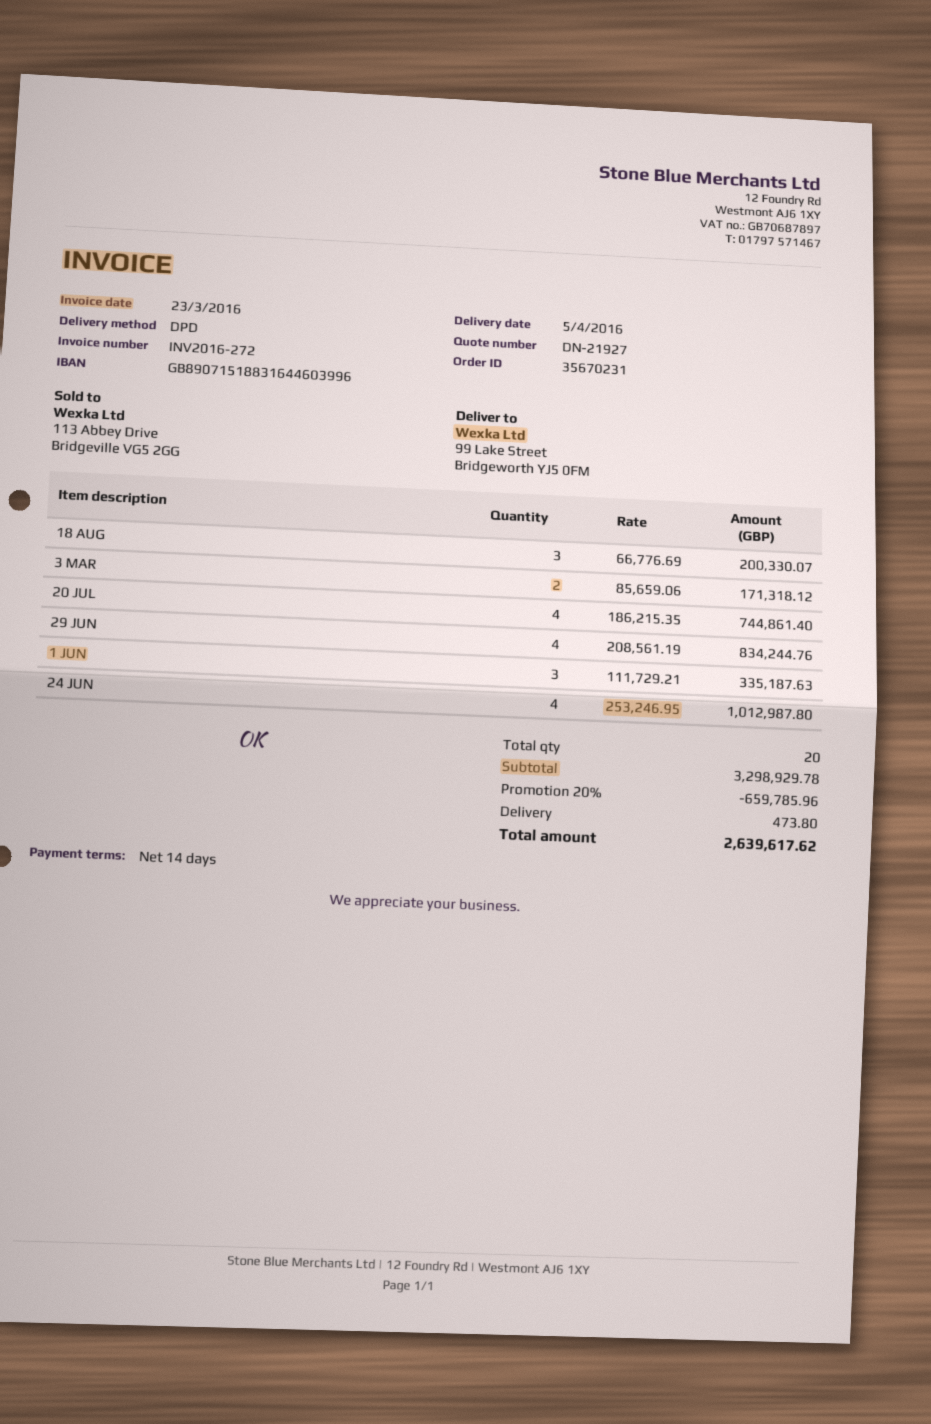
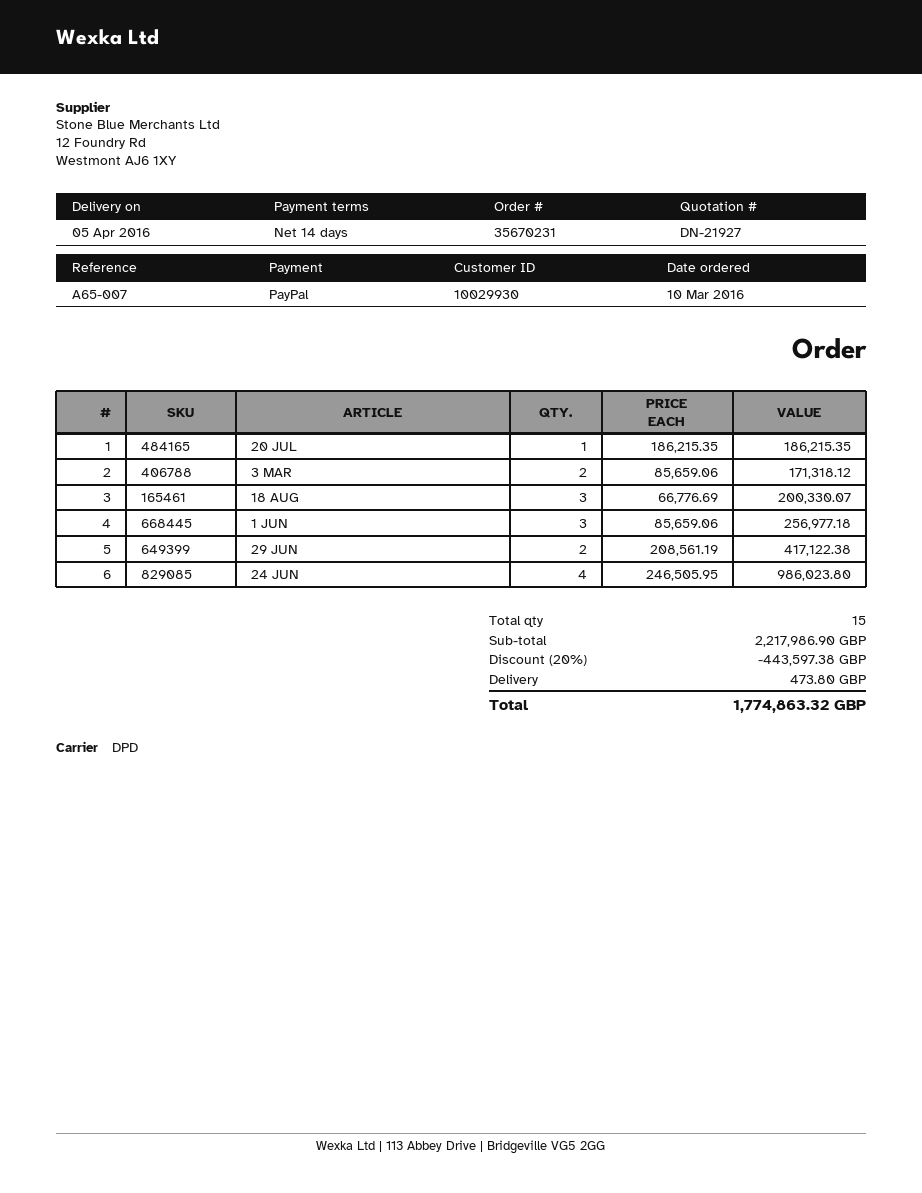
20 JUL: 4 x 186215.35 = 744861.40 -> 1 x 186215.35 = 186215.35
29 JUN: 4 x 208561.19 = 834244.76 -> 2 x 208561.19 = 417122.38
1 JUN: 3 x 111729.21 = 335187.63 -> 3 x 85659.06 = 256977.18
24 JUN: 4 x 253246.95 = 1012987.80 -> 4 x 246505.95 = 986023.80
total quantity: 20 -> 15
subtotal: 3298929.78 -> 2217986.90
discount: 20% = 659785.96 -> 20% = 443597.38
total: 2639617.62 -> 1774863.32

